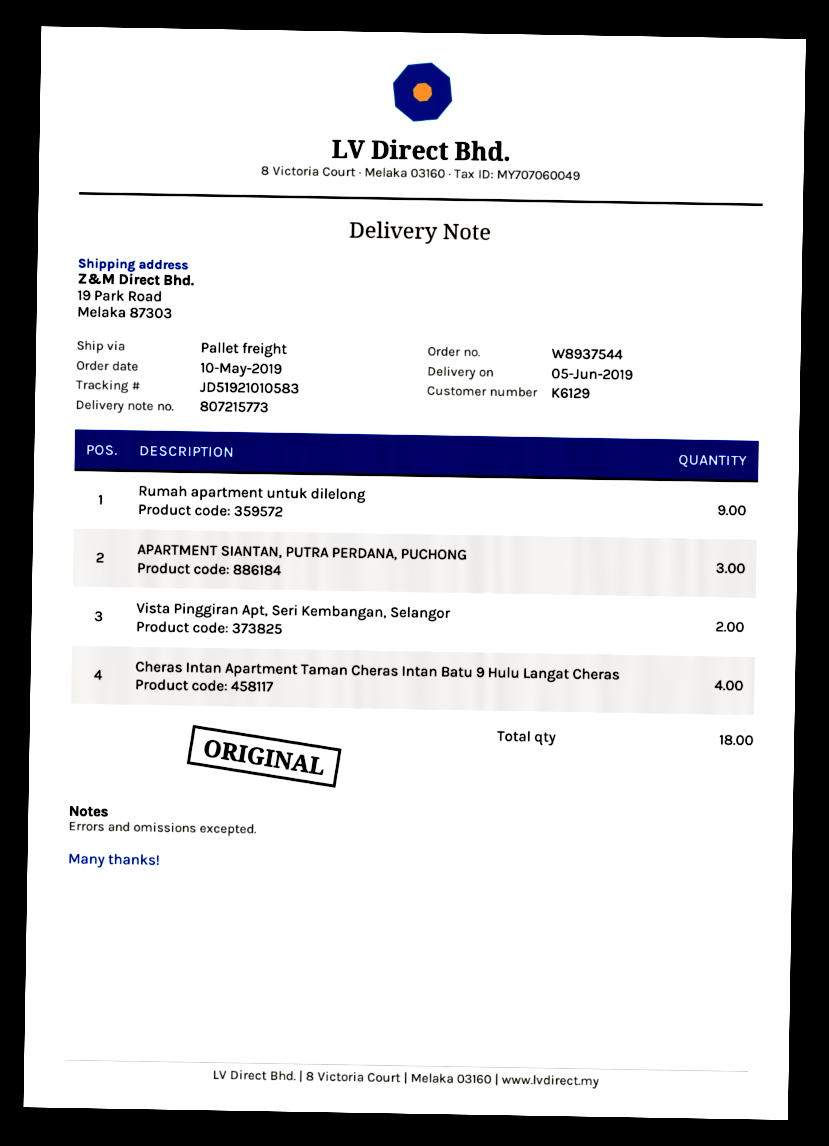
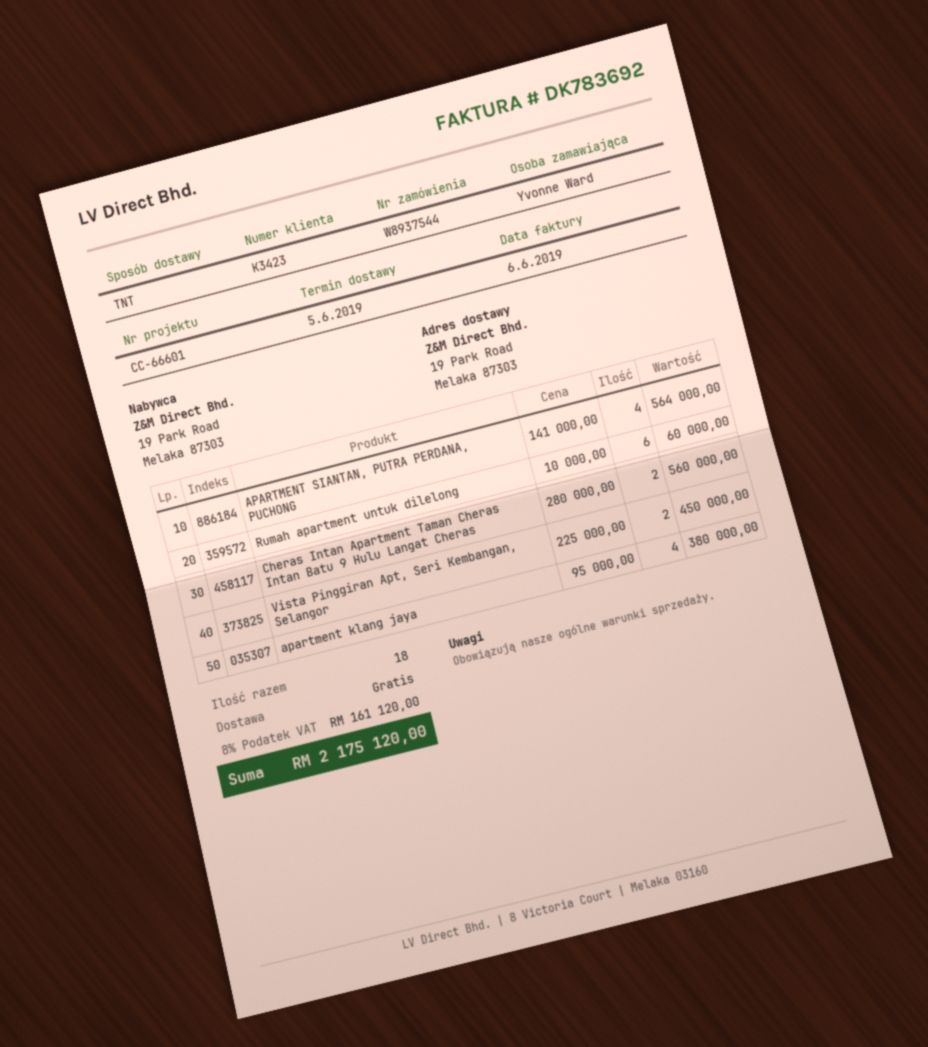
customer number: K6129 -> K3423
shipping method: pallet freight -> TNT
Rumah apartment untuk dilelong: 9 -> 6
APARTMENT SIANTAN, PUTRA PERDANA, PUCHONG: 3 -> 4
Cheras Intan Apartment Taman Cheras Intan Batu 9 Hulu Langat Cheras: 4 -> 2
apartment klang jaya: none -> 4

